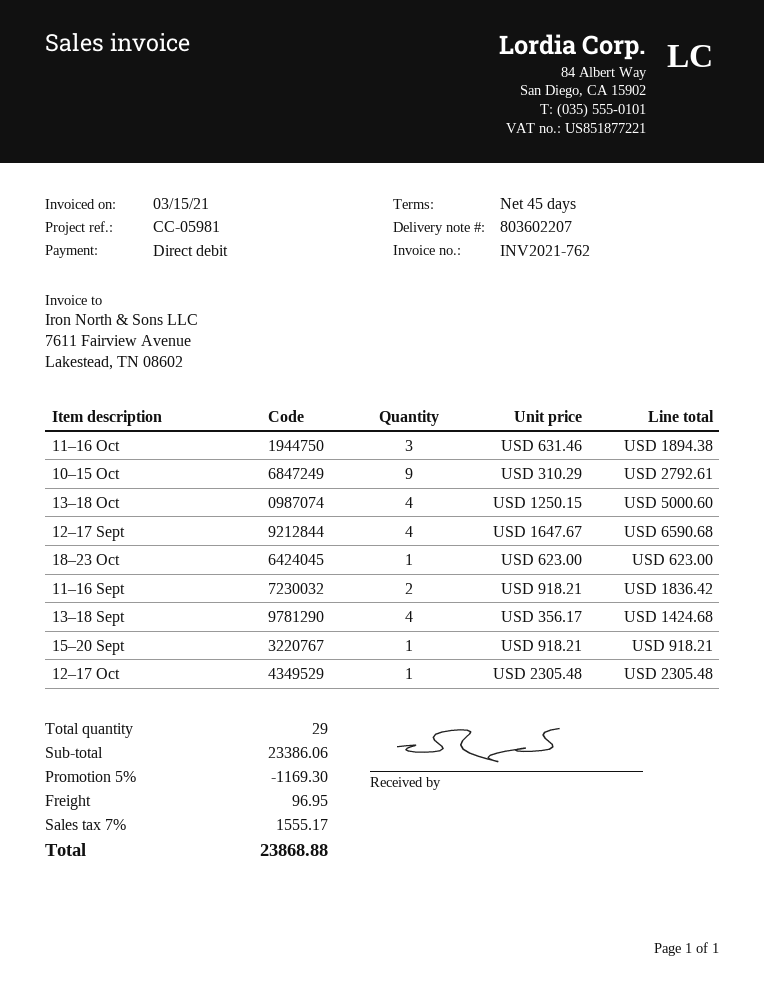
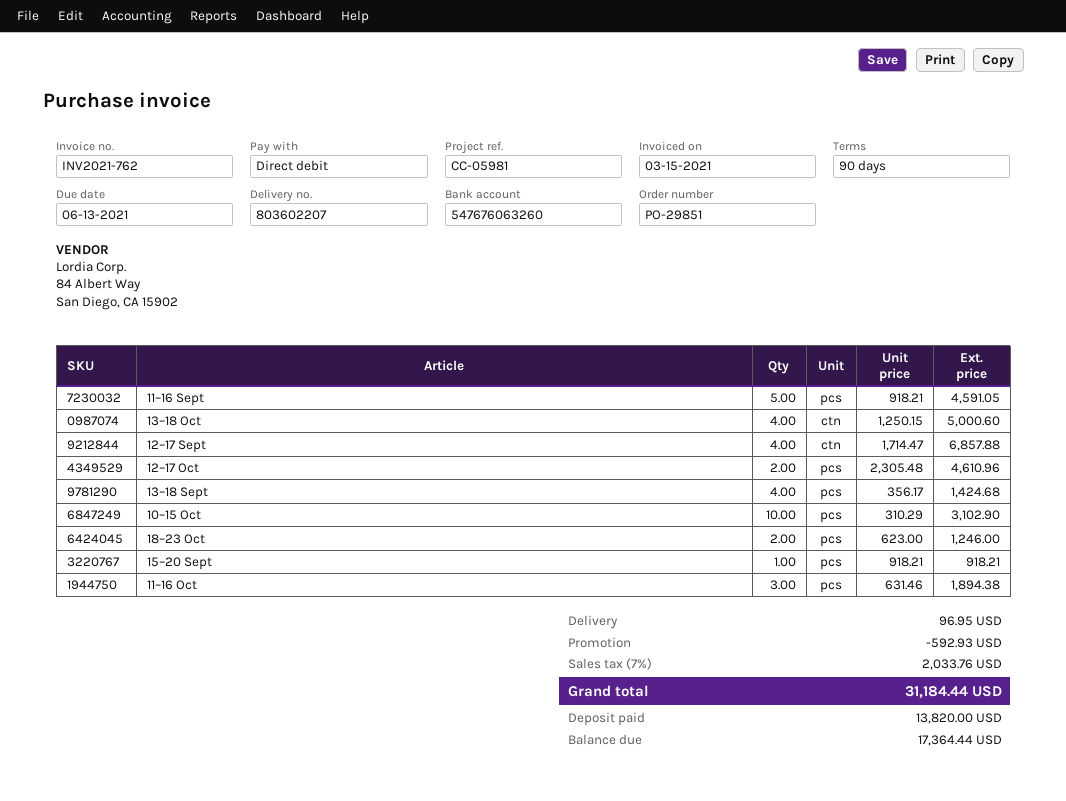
payment terms: 45 days -> 90 days
10–15 Oct: 9 x 310.29 = 2792.61 -> 10 x 310.29 = 3102.90
12–17 Sept: 4 x 1647.67 = 6590.68 -> 4 x 1714.47 = 6857.88
18–23 Oct: 1 x 623.00 = 623.00 -> 2 x 623.00 = 1246.00
11–16 Sept: 2 x 918.21 = 1836.42 -> 5 x 918.21 = 4591.05
12–17 Oct: 1 x 2305.48 = 2305.48 -> 2 x 2305.48 = 4610.96
discount: 1169.30 -> 592.93
tax: 7% = 1555.17 -> 7% = 2033.76
total: 23868.88 -> 31184.44

